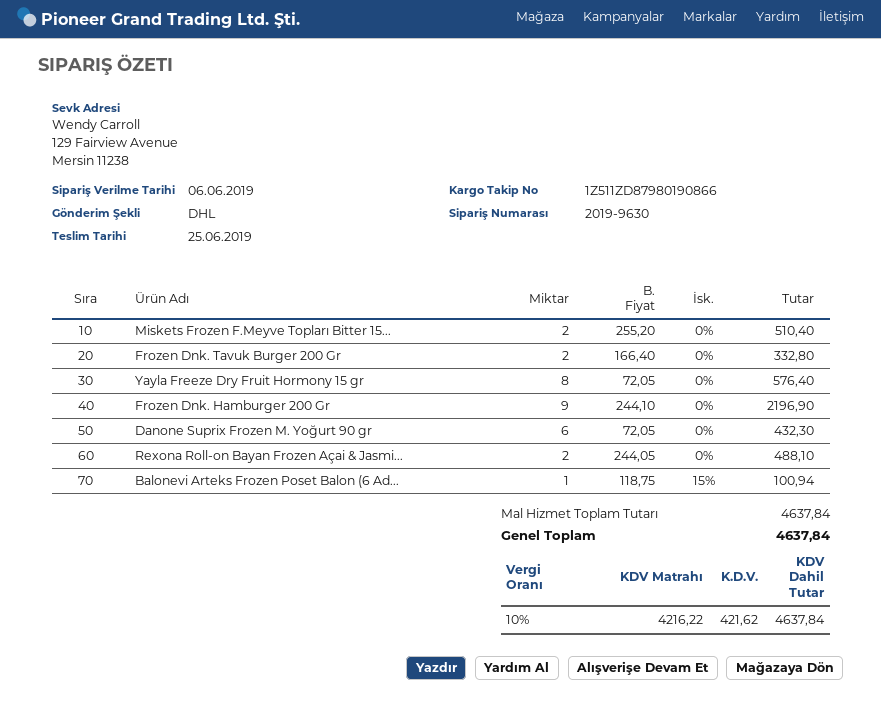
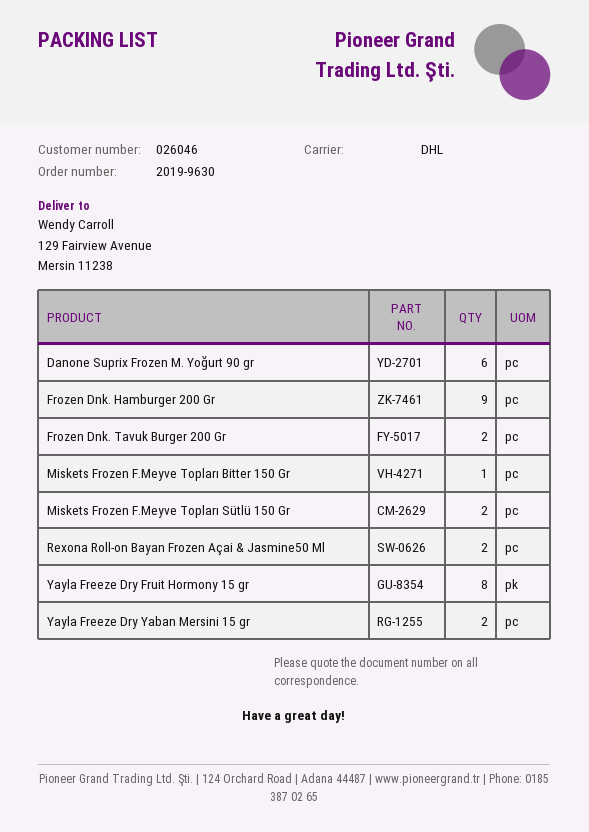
Miskets Frozen F.Meyve Topları Bitter 15...: 2 -> 1
Balonevi Arteks Frozen Poset Balon (6 Ad...: 1 -> none
Miskets Frozen F.Meyve Topları Sütlü 150 Gr: none -> 2
Yayla Freeze Dry Yaban Mersini 15 gr: none -> 2

